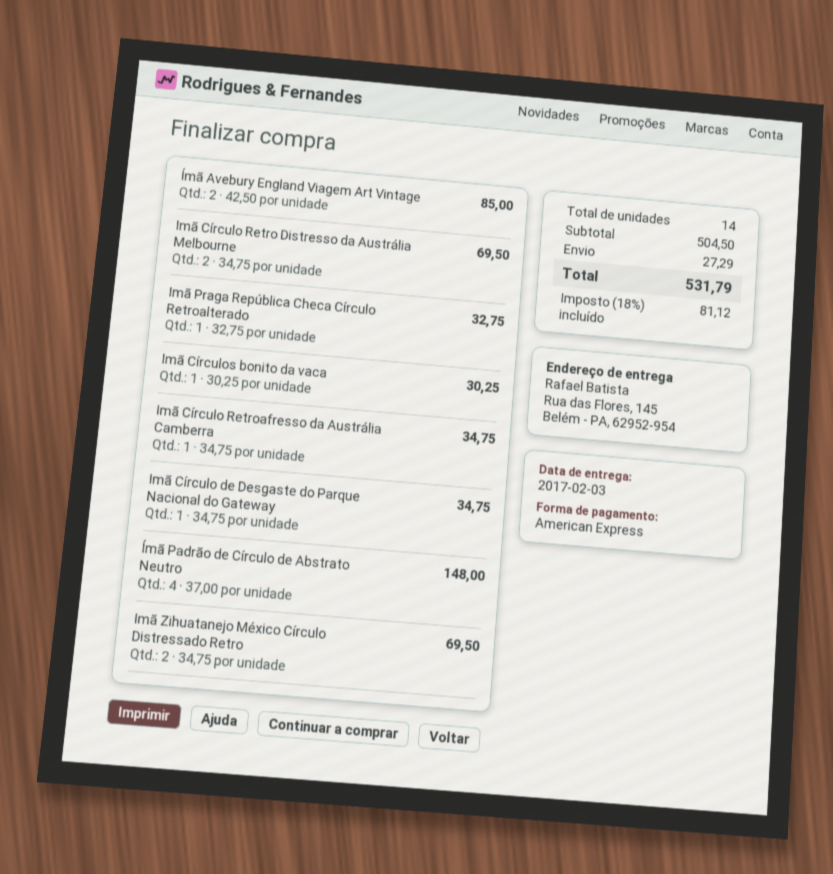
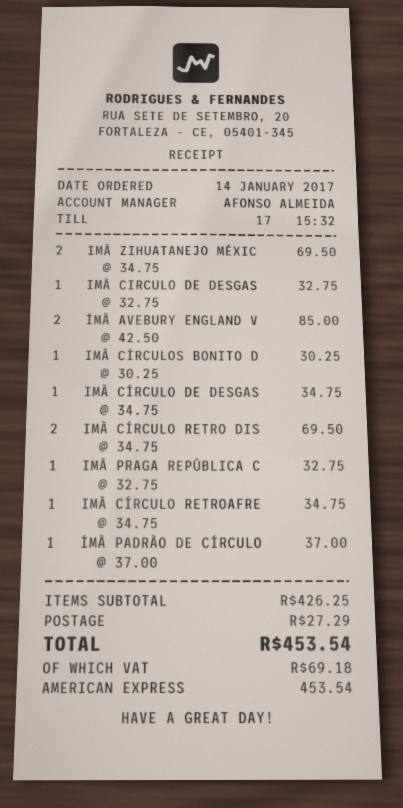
Ímã Padrão de Círculo de Abstrato Neutro: 4 x 37.00 = 148.00 -> 1 x 37.00 = 37.00
IMÃ CIRCULO DE DESGAS: none -> 1 x 32.75 = 32.75
subtotal: 504.50 -> 426.25
tax: 81.12 -> 69.18
total: 531.79 -> 453.54

